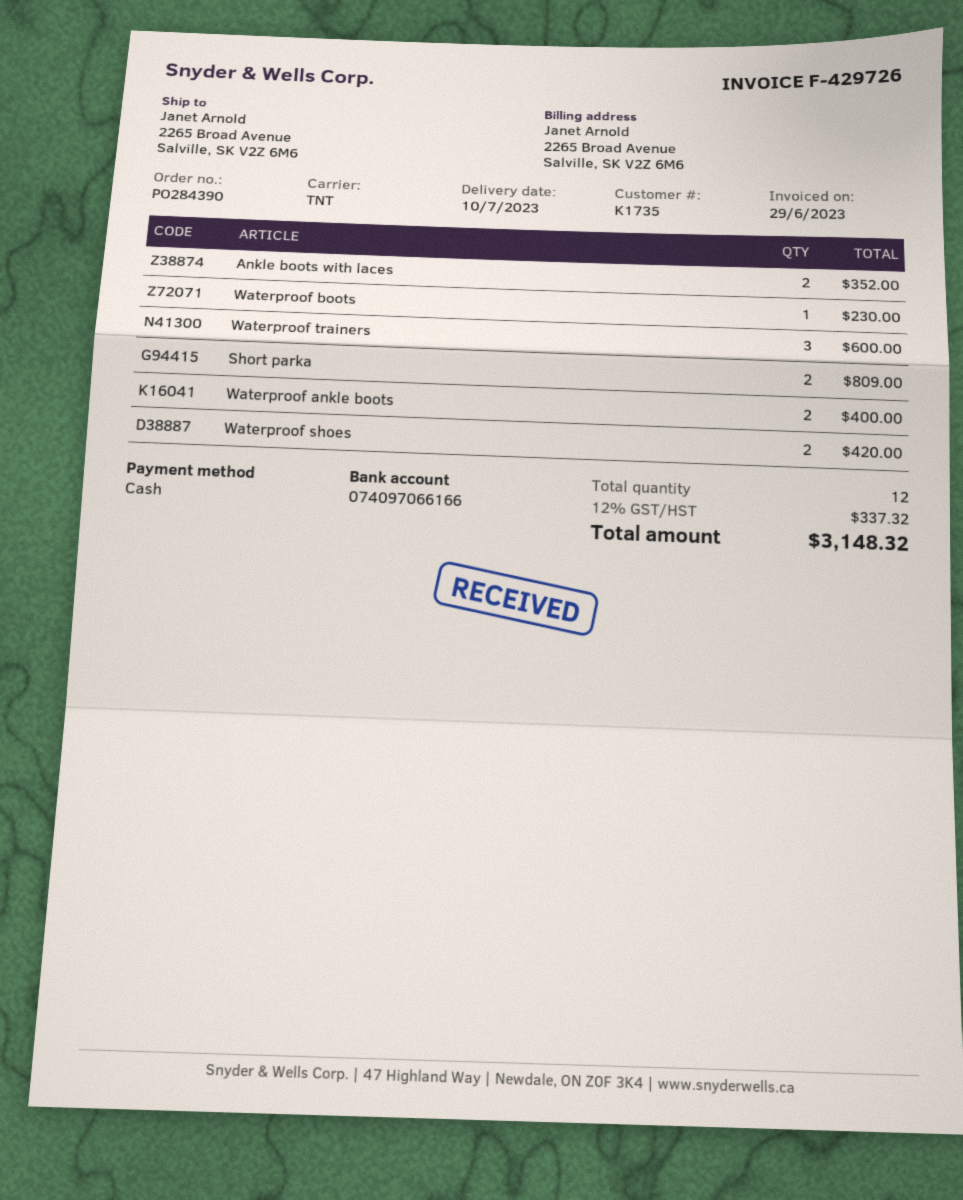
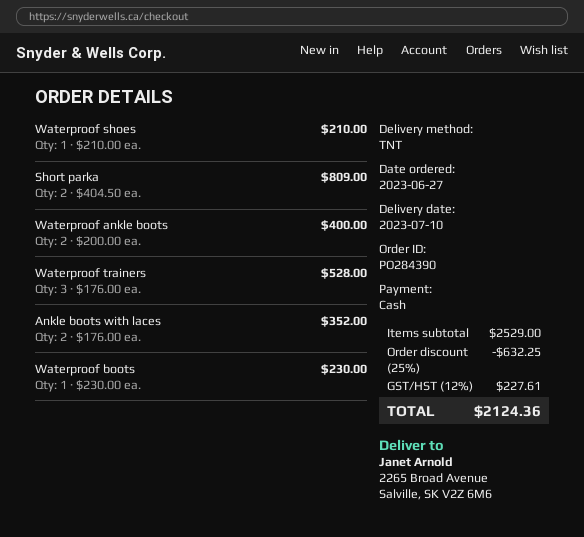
Waterproof trainers: 3 for 600.00 -> 3 for 528.00
Waterproof shoes: 2 for 420.00 -> 1 for 210.00
discount: none -> 25% = 632.25
tax: 12% = 337.32 -> 12% = 227.61
total: 3148.32 -> 2124.36

